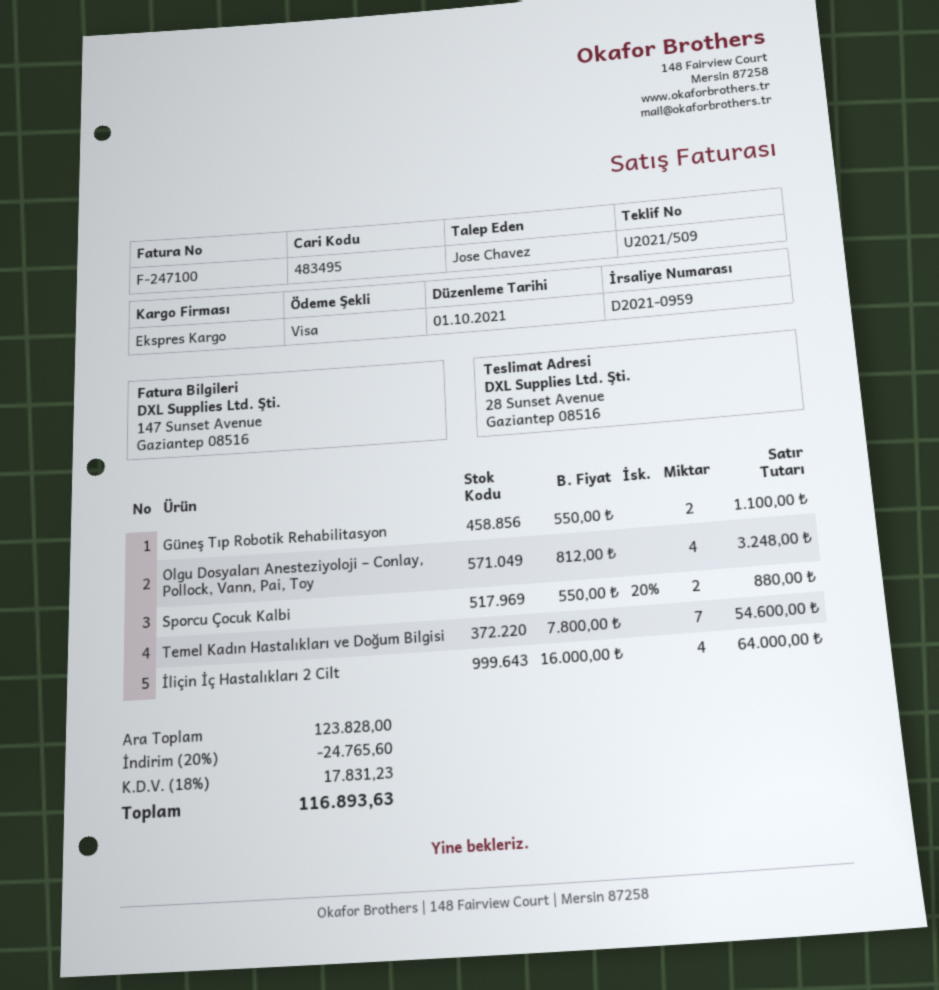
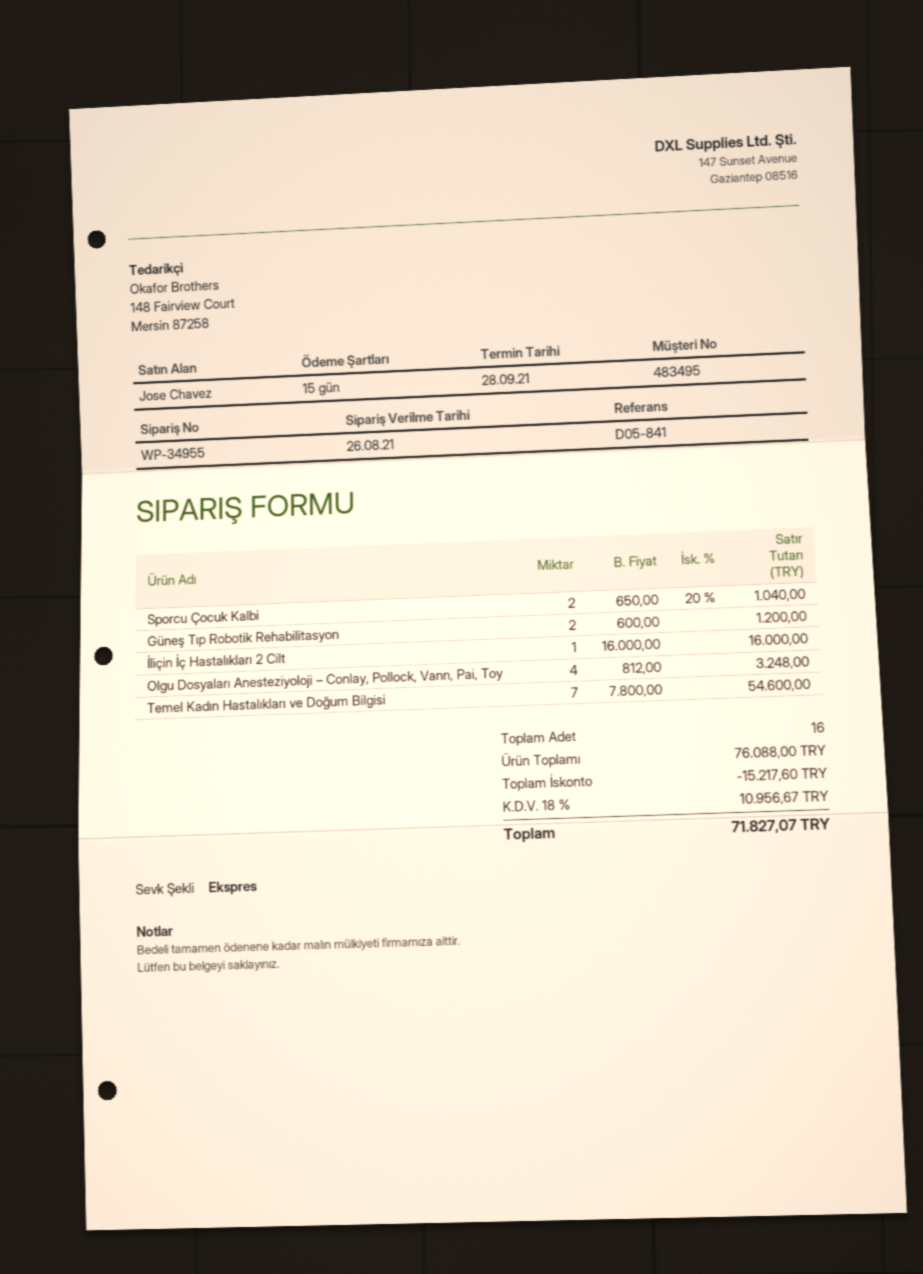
Güneş Tıp Robotik Rehabilitasyon: 2 x 550.00 = 1100.00 -> 2 x 600.00 = 1200.00
Sporcu Çocuk Kalbi: 2 x 550.00 - 20% = 880.00 -> 2 x 650.00 - 20% = 1040.00
İliçin İç Hastalıkları 2 Cilt: 4 x 16000.00 = 64000.00 -> 1 x 16000.00 = 16000.00
subtotal: 123828.00 -> 76088.00
discount: 24765.60 -> 15217.60
tax: 18% = 17831.23 -> 18% = 10956.67
total: 116893.63 -> 71827.07

